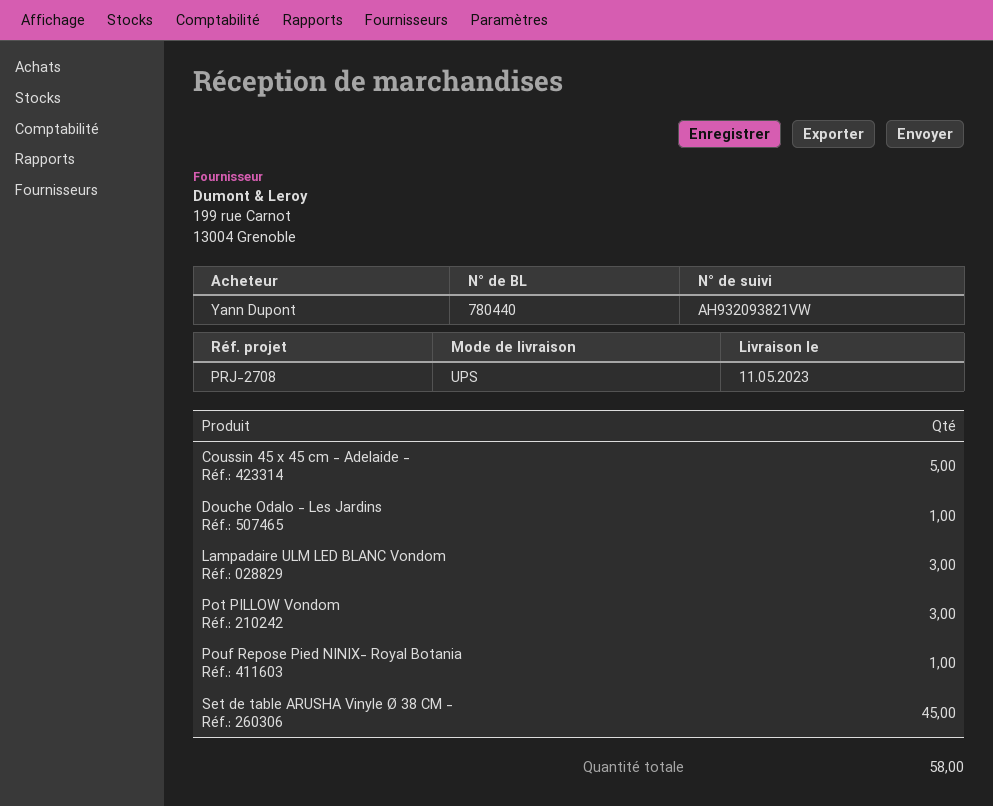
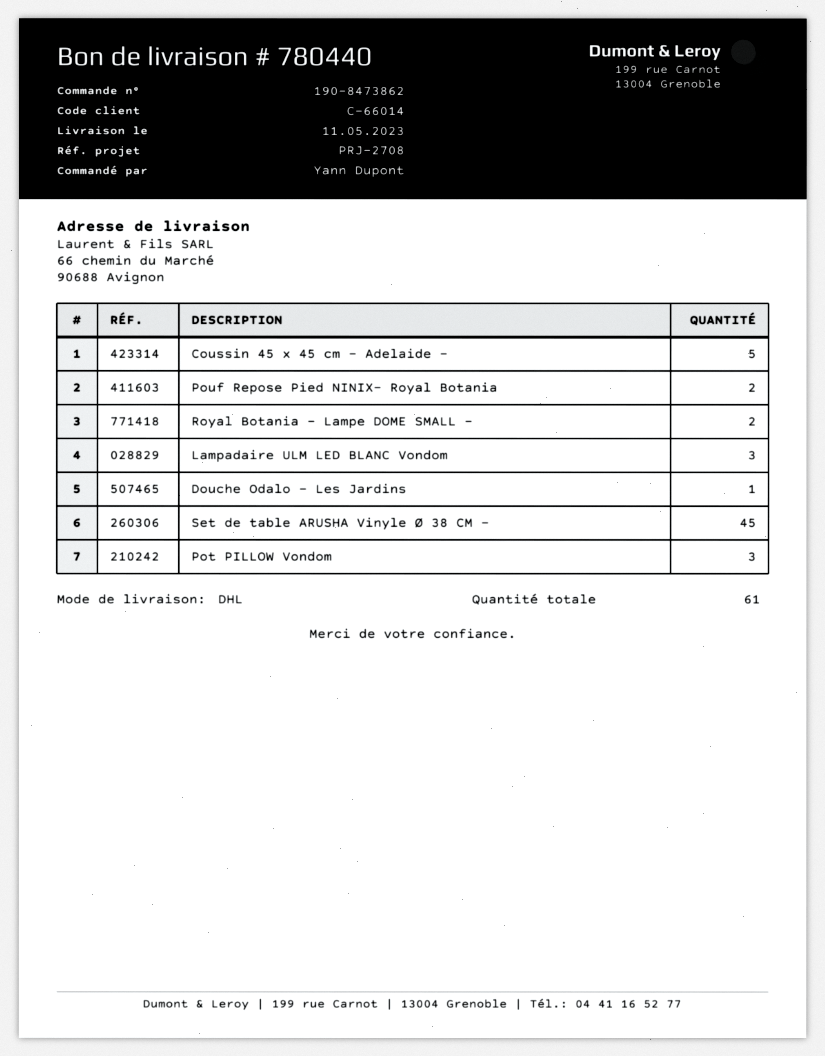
shipping method: UPS -> DHL
Pouf Repose Pied NINIX- Royal Botania: 1 -> 2
Royal Botania - Lampe DOME SMALL -: none -> 2
total quantity: 58 -> 61

